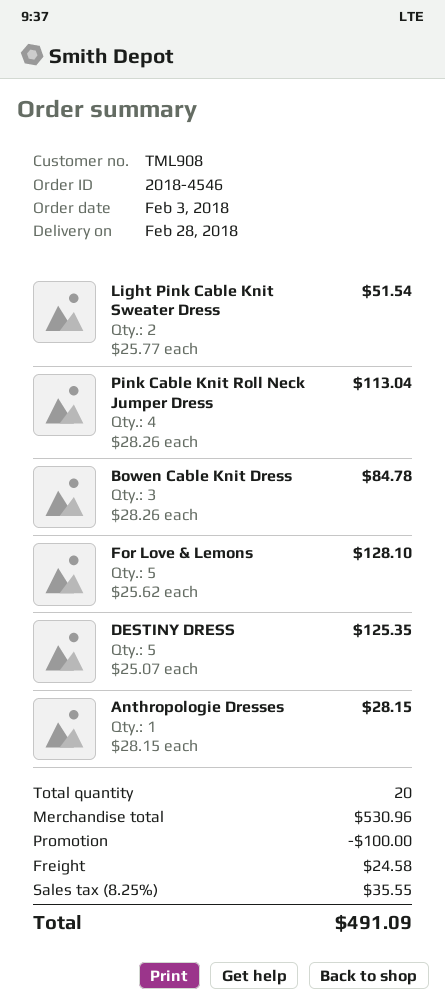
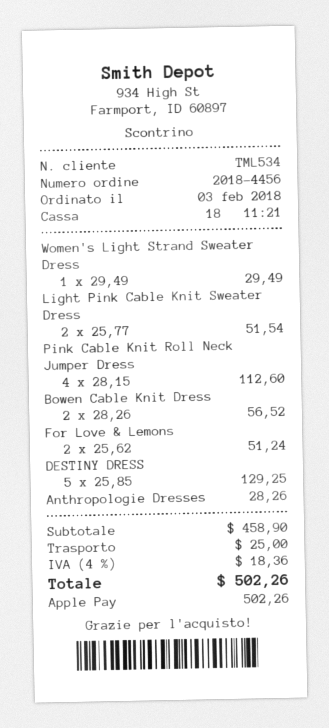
order number: 2018-4546 -> 2018-4456
customer number: TML908 -> TML534
Pink Cable Knit Roll Neck Jumper Dress: 4 x 28.26 = 113.04 -> 4 x 28.15 = 112.60
Bowen Cable Knit Dress: 3 x 28.26 = 84.78 -> 2 x 28.26 = 56.52
For Love & Lemons: 5 x 25.62 = 128.10 -> 2 x 25.62 = 51.24
DESTINY DRESS: 5 x 25.07 = 125.35 -> 5 x 25.85 = 129.25
Anthropologie Dresses: 1 x 28.15 = 28.15 -> 1 x 28.26 = 28.26
Women's Light Strand Sweater Dress: none -> 1 x 29.49 = 29.49
subtotal: 530.96 -> 458.90
discount: 100.00 -> none
shipping: 24.58 -> 25.00
tax: 8.25% = 35.55 -> 4% = 18.36
total: 491.09 -> 502.26

